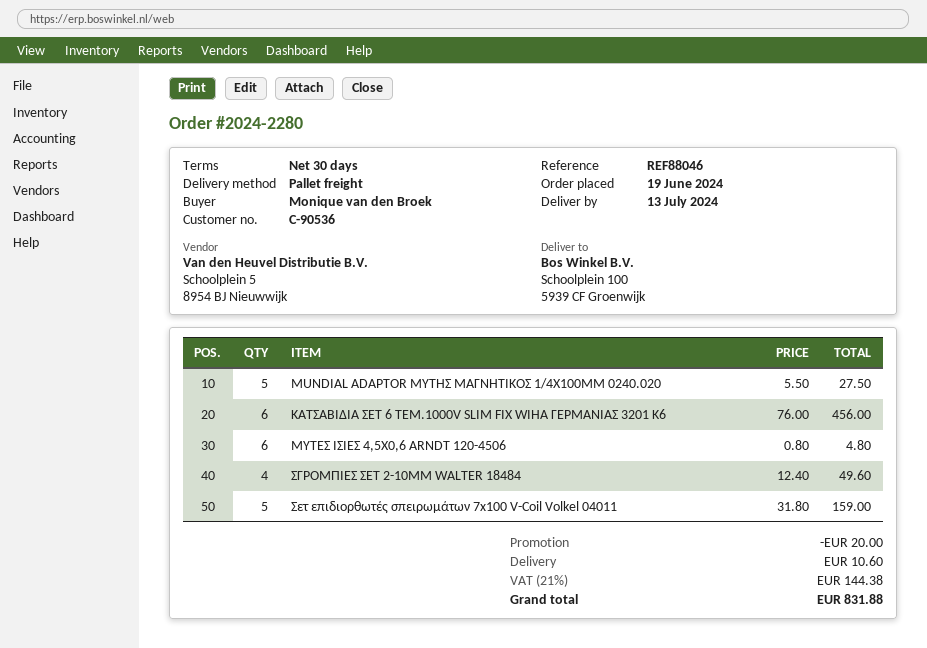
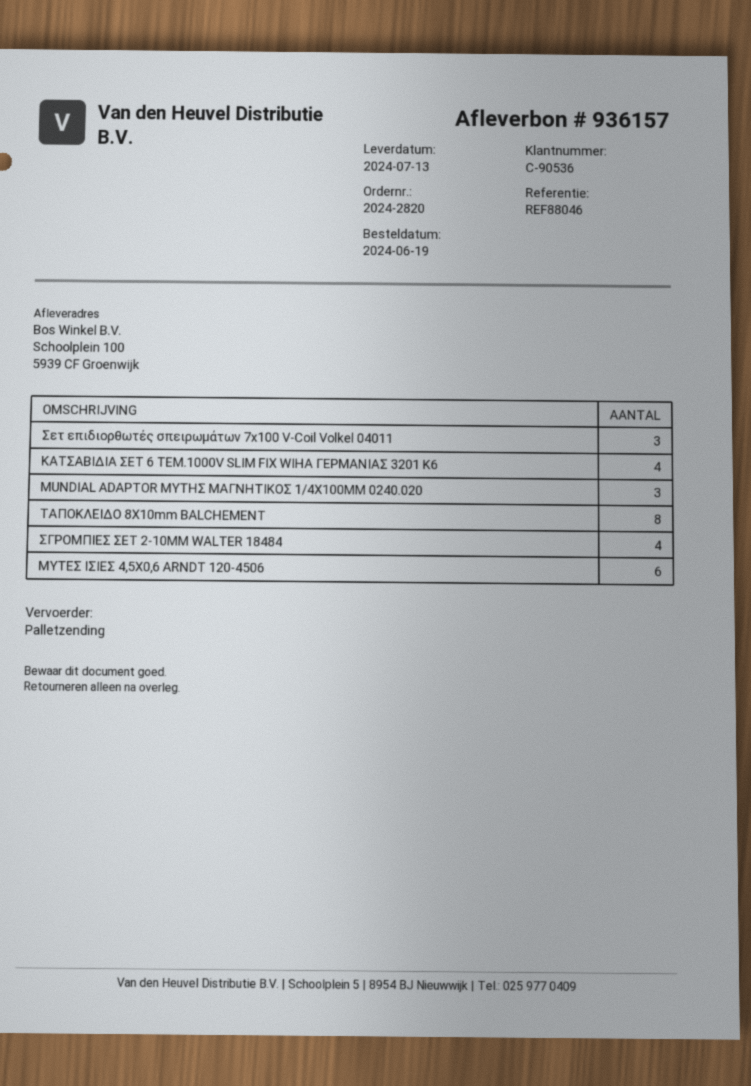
order number: 2024-2280 -> 2024-2820
MUNDIAL ADAPTOR ΜΥΤΗΣ ΜΑΓΝΗΤΙΚΟΣ 1/4Χ100ΜΜ 0240.020: 5 -> 3
ΚΑΤΣΑΒΙΔΙΑ ΣΕΤ 6 ΤΕΜ.1000V SLIM FIX WIHA ΓΕΡΜΑΝΙΑΣ 3201 Κ6: 6 -> 4
Σετ επιδιορθωτές σπειρωμάτων 7x100 V-Coil Volkel 04011: 5 -> 3
ΤΑΠΟΚΛΕΙΔΟ 8Χ10mm BALCHEMENT: none -> 8

